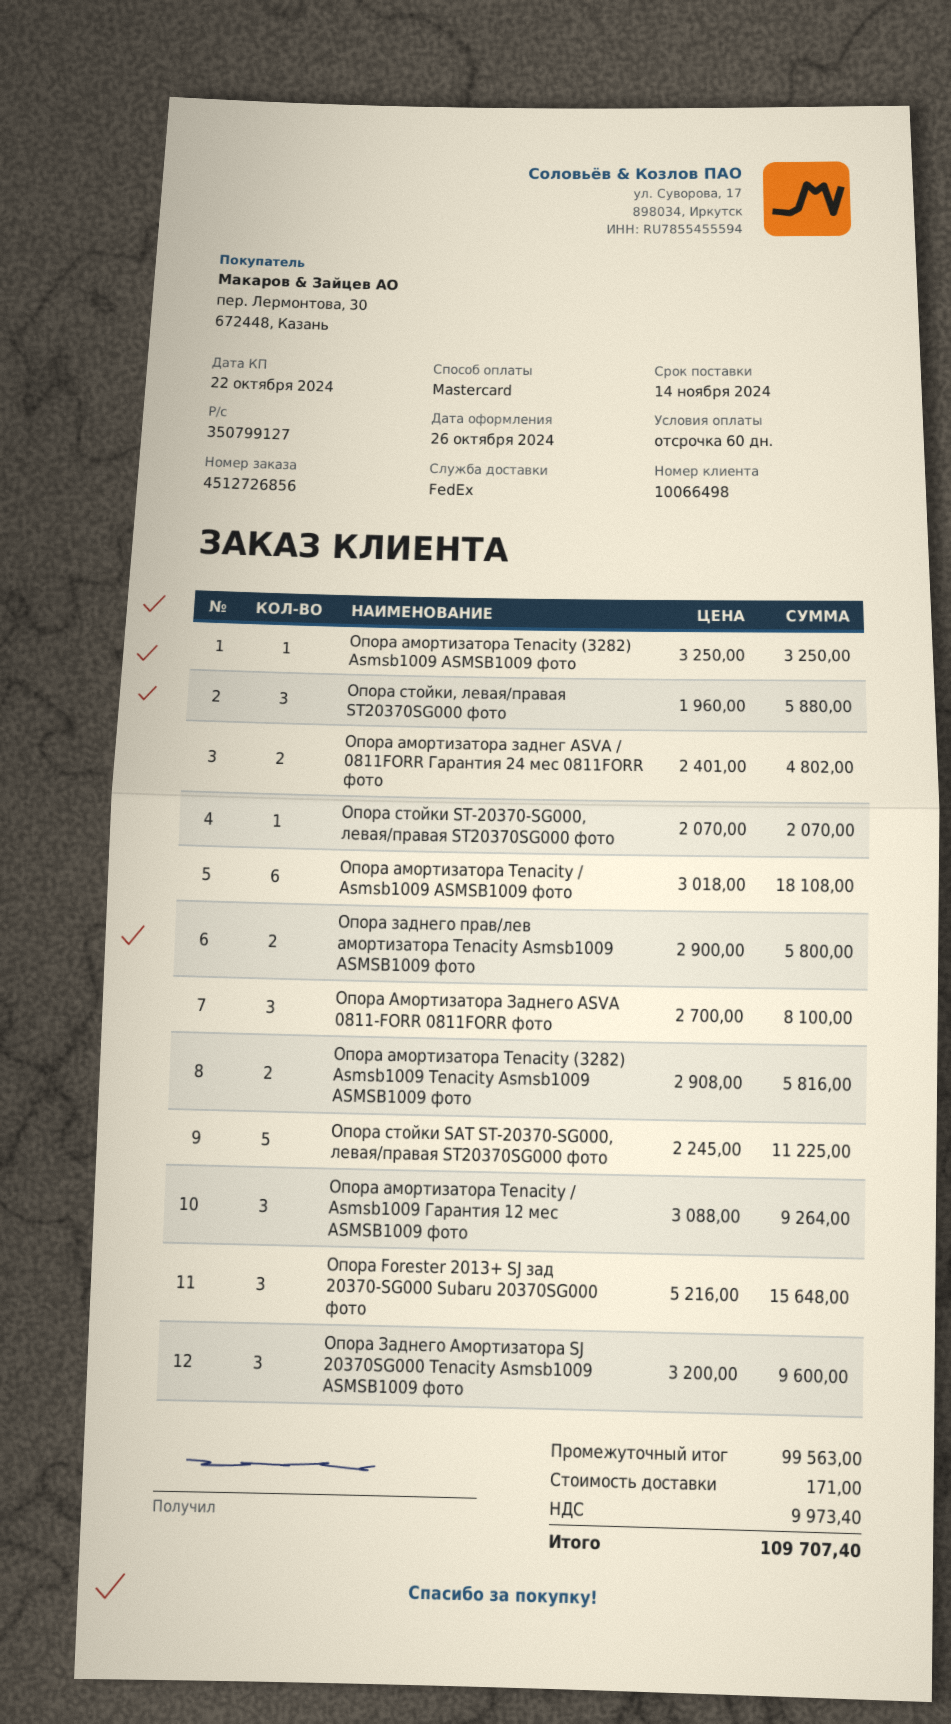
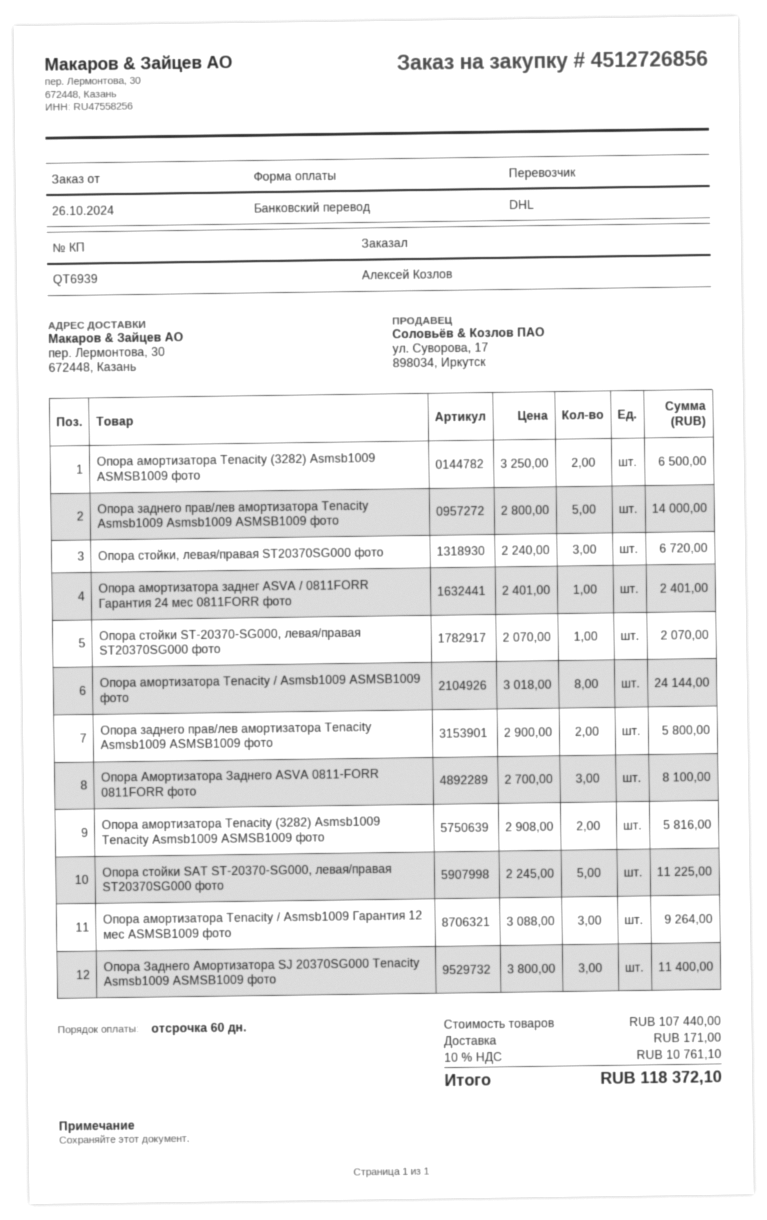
payment method: Mastercard -> bank transfer
shipping method: FedEx -> DHL
Опора амортизатора Tenacity (3282) Asmsb1009 ASMSB1009 фото: 1 x 3250.00 = 3250.00 -> 2 x 3250.00 = 6500.00
Опора стойки, левая/правая ST20370SG000 фото: 3 x 1960.00 = 5880.00 -> 3 x 2240.00 = 6720.00
Опора амортизатора заднег ASVA / 0811FORR Гарантия 24 мес 0811FORR фото: 2 x 2401.00 = 4802.00 -> 1 x 2401.00 = 2401.00
Опора амортизатора Tenacity / Asmsb1009 ASMSB1009 фото: 6 x 3018.00 = 18108.00 -> 8 x 3018.00 = 24144.00
Опора Forester 2013+ SJ зад 20370-SG000 Subaru 20370SG000 фото: 3 x 5216.00 = 15648.00 -> none
Опора Заднего Амортизатора SJ 20370SG000 Tenacity Asmsb1009 ASMSB1009 фото: 3 x 3200.00 = 9600.00 -> 3 x 3800.00 = 11400.00
Опора заднего прав/лев амортизатора Tenacity Asmsb1009 Asmsb1009 ASMSB1009 фото: none -> 5 x 2800.00 = 14000.00
subtotal: 99563.00 -> 107440.00
tax: 9973.40 -> 10761.10
total: 109707.40 -> 118372.10

